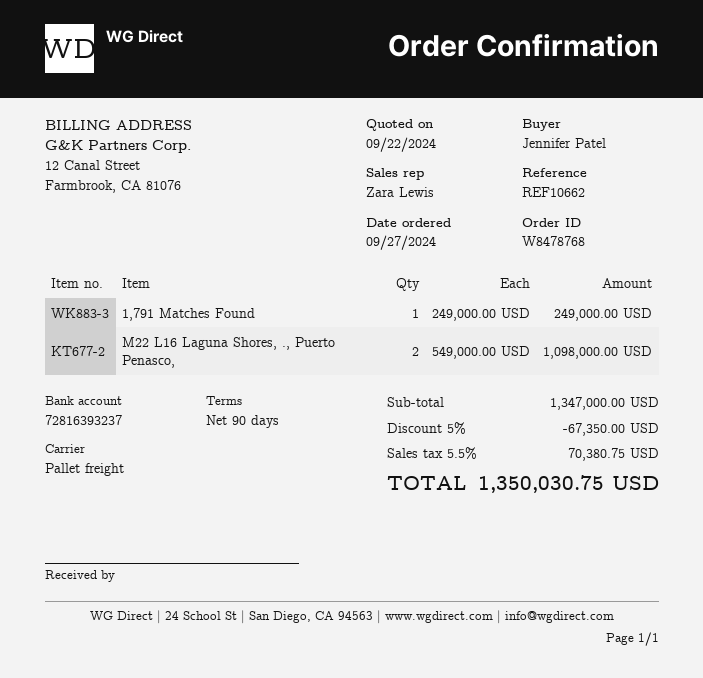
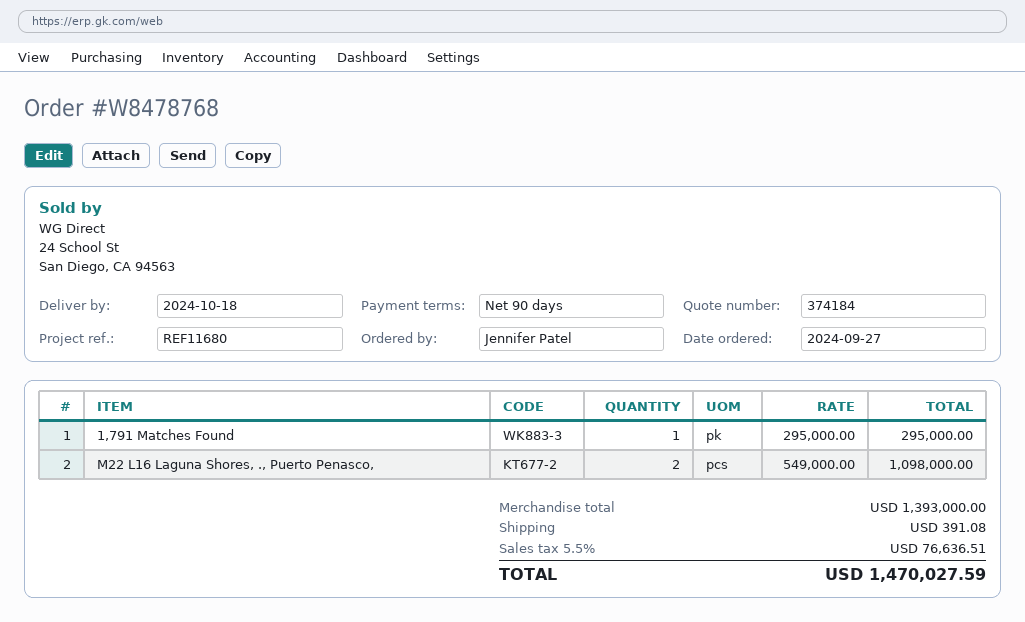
reference: REF10662 -> REF11680
1,791 Matches Found: 1 x 249000.00 = 249000.00 -> 1 x 295000.00 = 295000.00
subtotal: 1347000.00 -> 1393000.00
discount: 5% = 67350.00 -> none
shipping: none -> 391.08
tax: 5.5% = 70380.75 -> 5.5% = 76636.51
total: 1350030.75 -> 1470027.59

